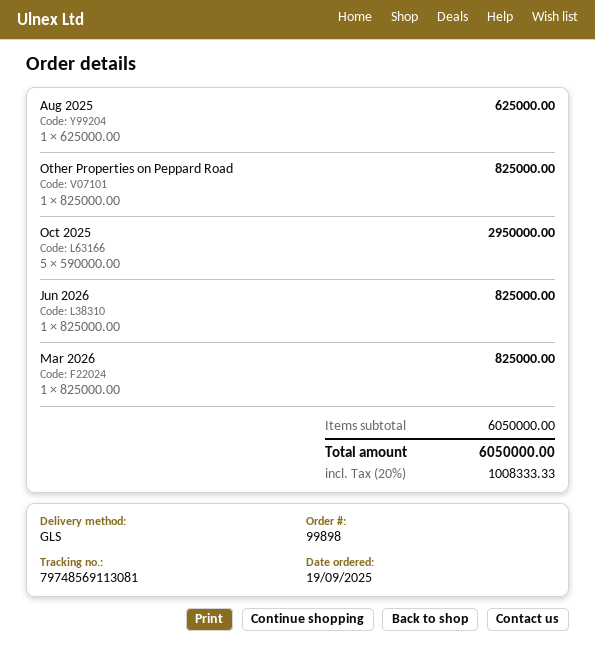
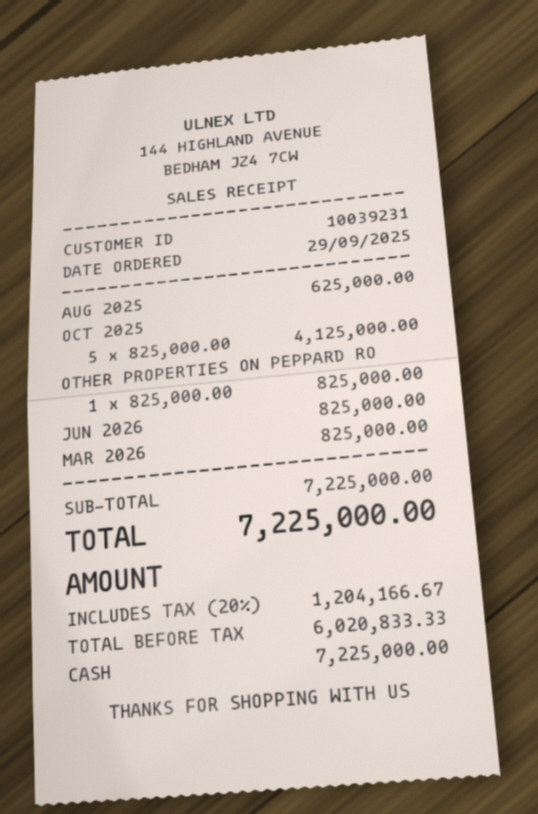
order date: 2025-09-19 -> 2025-09-29
Oct 2025: 5 x 590000.00 = 2950000.00 -> 5 x 825000.00 = 4125000.00
subtotal: 6050000.00 -> 7225000.00
tax: 20% = 1008333.33 -> 20% = 1204166.67
total: 6050000.00 -> 7225000.00

